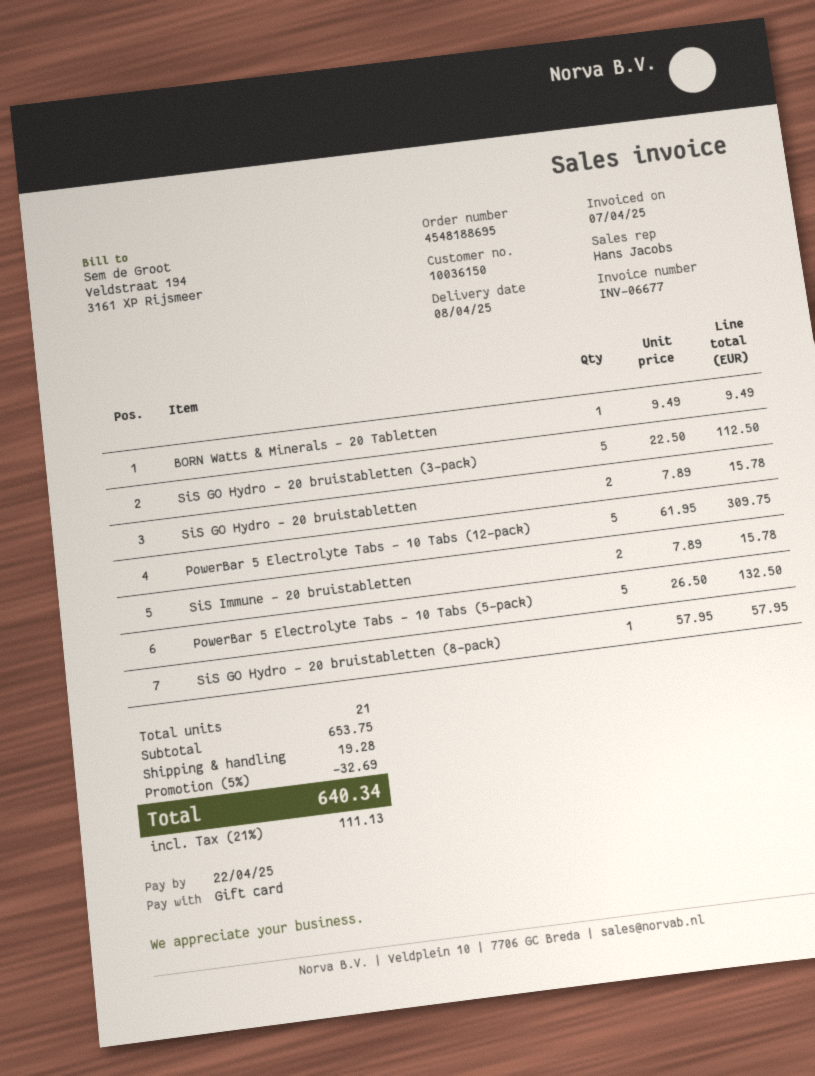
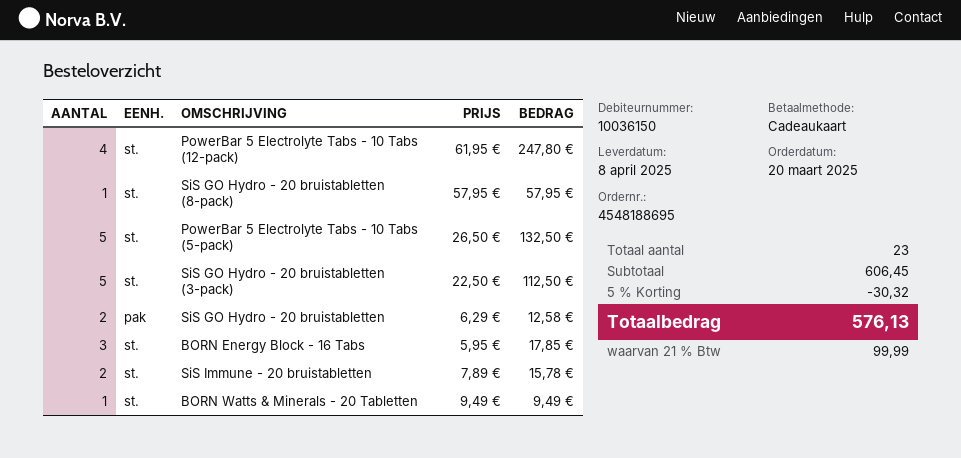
SiS GO Hydro - 20 bruistabletten: 2 x 7.89 = 15.78 -> 2 x 6.29 = 12.58
PowerBar 5 Electrolyte Tabs - 10 Tabs (12-pack): 5 x 61.95 = 309.75 -> 4 x 61.95 = 247.80
BORN Energy Block - 16 Tabs: none -> 3 x 5.95 = 17.85
total quantity: 21 -> 23
subtotal: 653.75 -> 606.45
discount: 5% = 32.69 -> 5% = 30.32
shipping: 19.28 -> none
tax: 21% = 111.13 -> 21% = 99.99
total: 640.34 -> 576.13

